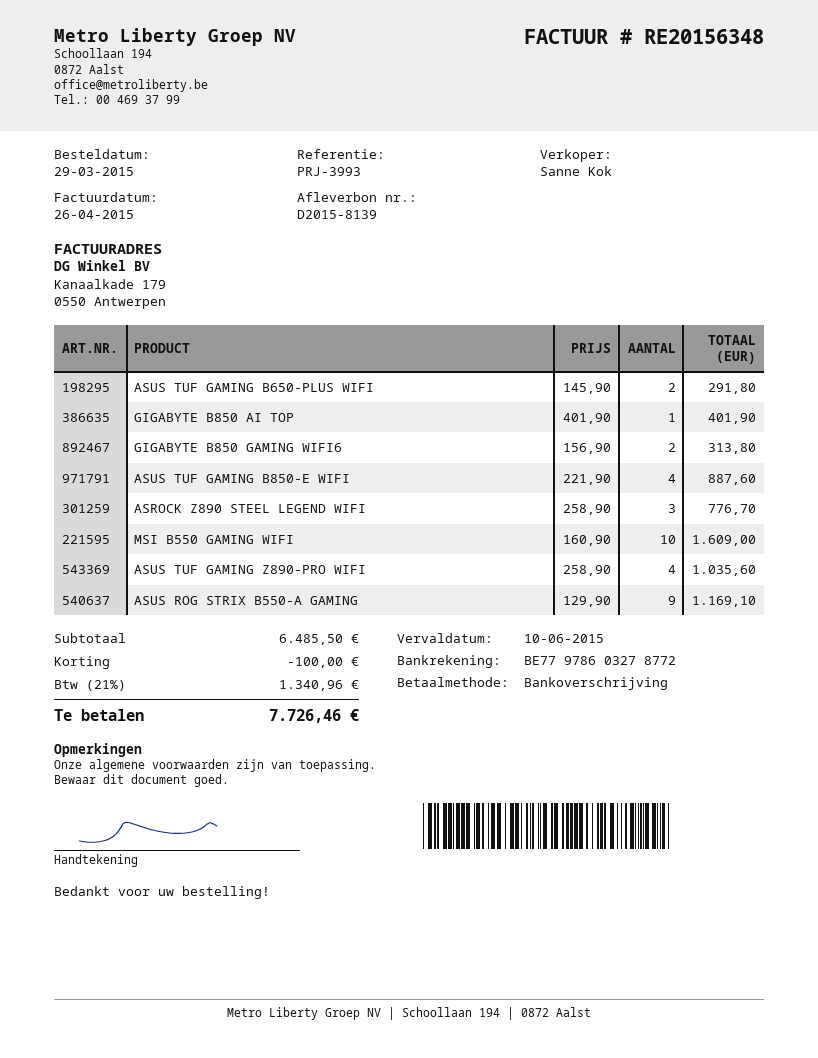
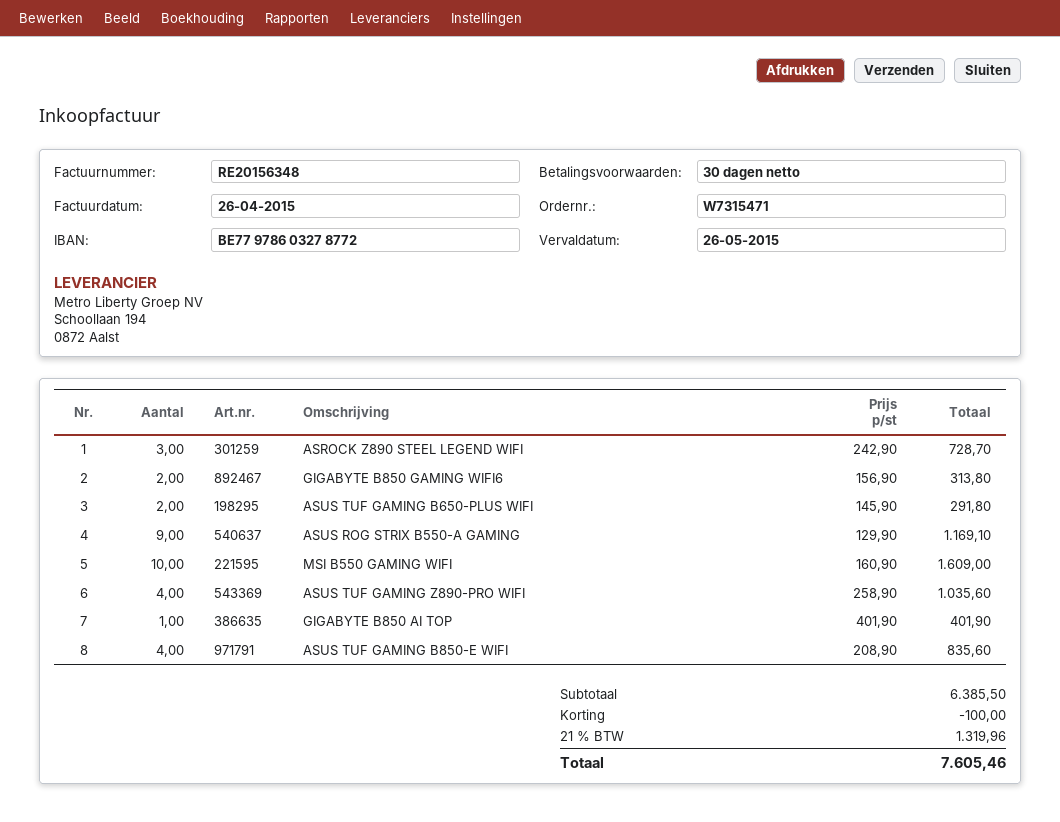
due date: 2015-06-10 -> 2015-05-26
ASUS TUF GAMING B850-E WIFI: 4 x 221.90 = 887.60 -> 4 x 208.90 = 835.60
ASROCK Z890 STEEL LEGEND WIFI: 3 x 258.90 = 776.70 -> 3 x 242.90 = 728.70
subtotal: 6485.50 -> 6385.50
tax: 21% = 1340.96 -> 21% = 1319.96
total: 7726.46 -> 7605.46

